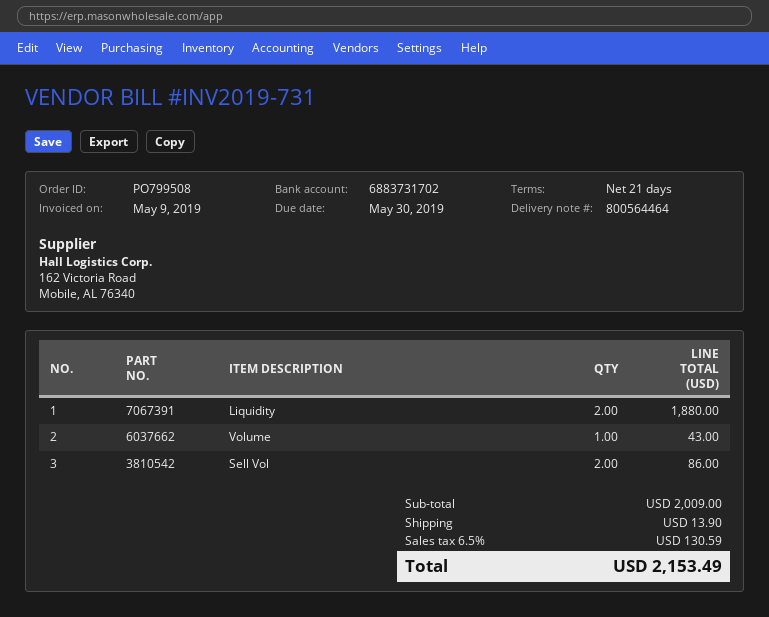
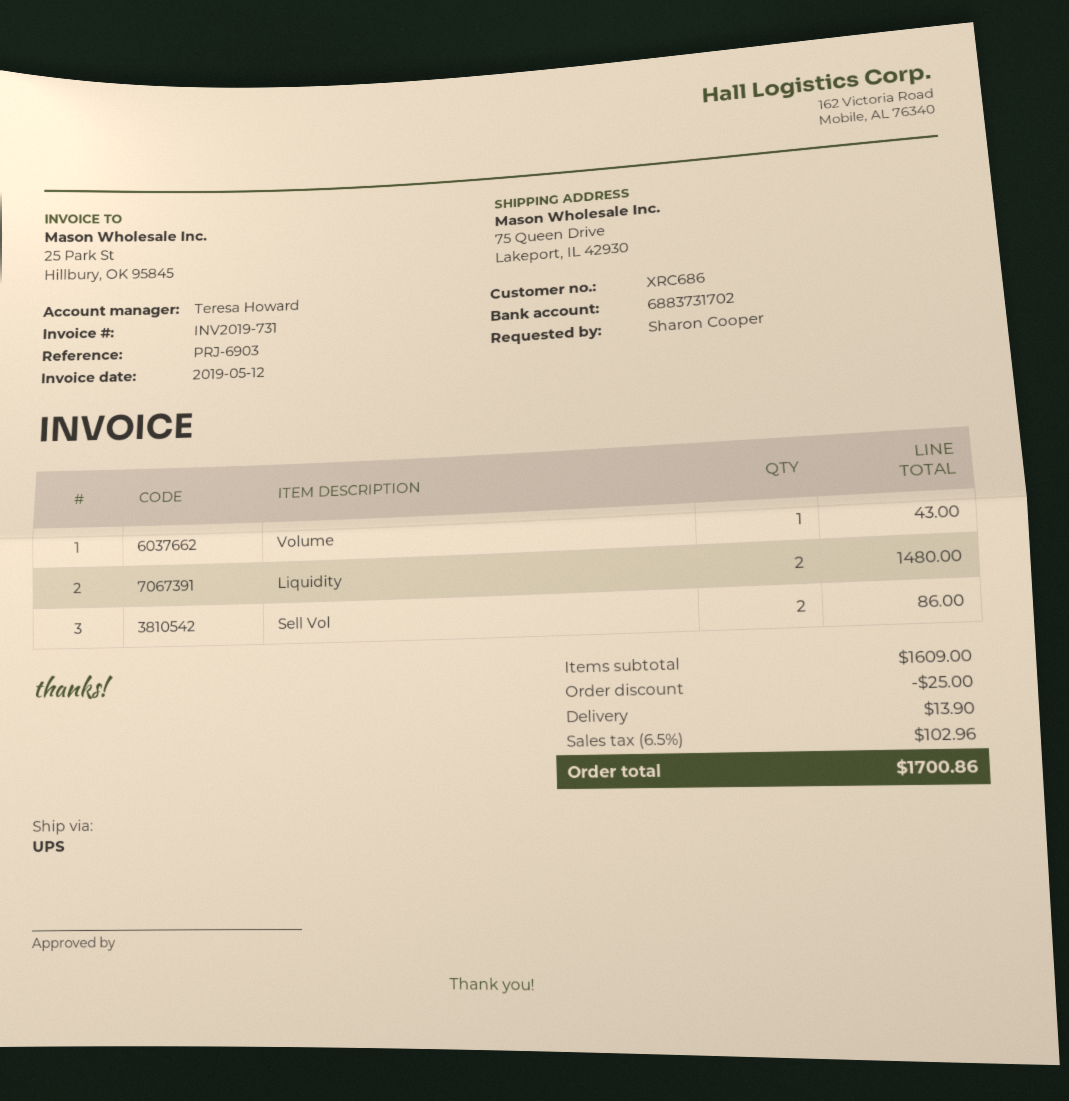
invoice date: 2019-05-09 -> 2019-05-12
Liquidity: 2 for 1880.00 -> 2 for 1480.00
subtotal: 2009.00 -> 1609.00
discount: none -> 25.00
tax: 6.5% = 130.59 -> 6.5% = 102.96
total: 2153.49 -> 1700.86

